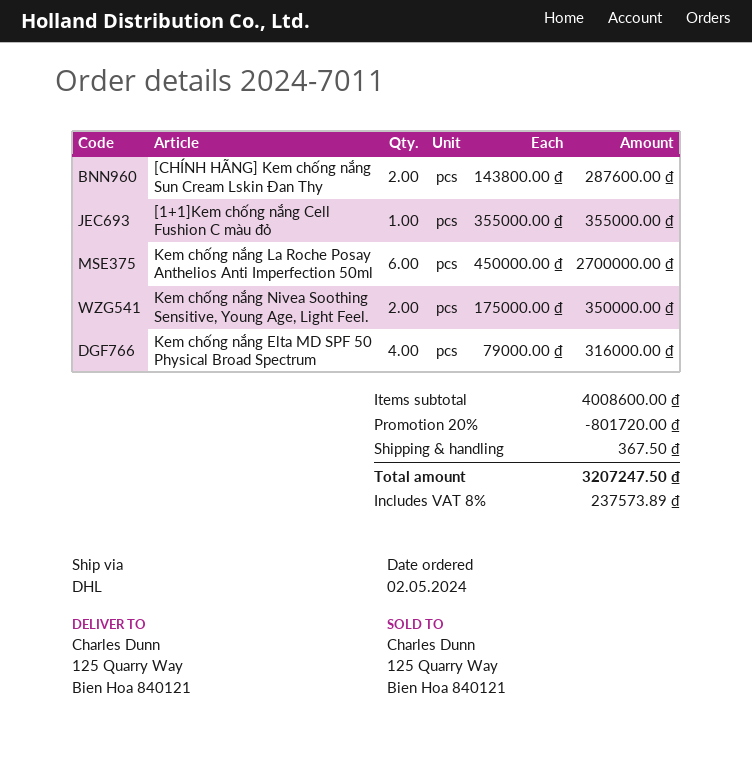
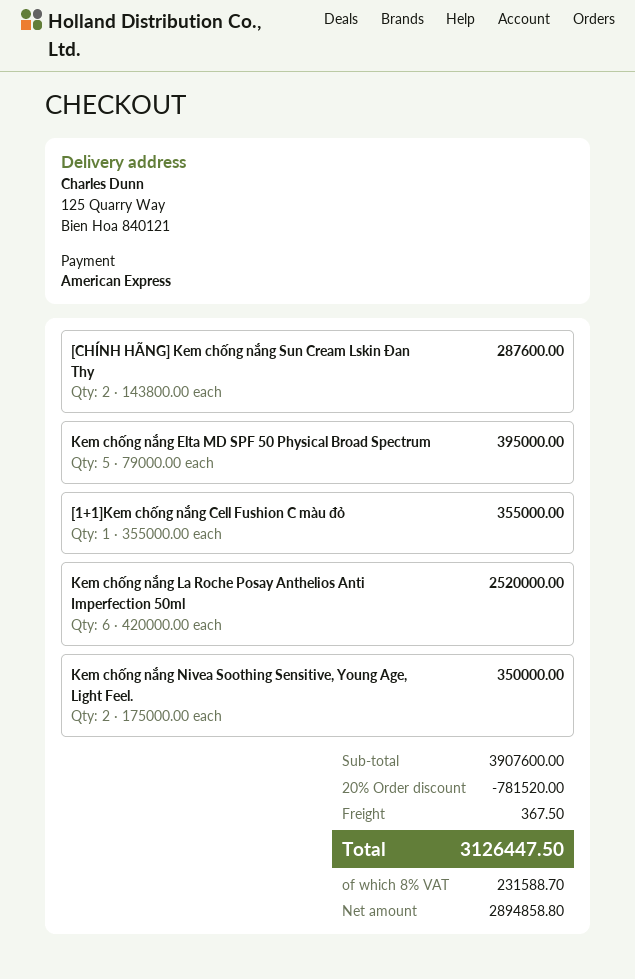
Kem chống nắng La Roche Posay Anthelios Anti Imperfection 50ml: 6 x 450000.00 = 2700000.00 -> 6 x 420000.00 = 2520000.00
Kem chống nắng Elta MD SPF 50 Physical Broad Spectrum: 4 x 79000.00 = 316000.00 -> 5 x 79000.00 = 395000.00
subtotal: 4008600.00 -> 3907600.00
discount: 20% = 801720.00 -> 20% = 781520.00
tax: 8% = 237573.89 -> 8% = 231588.70
total: 3207247.50 -> 3126447.50

